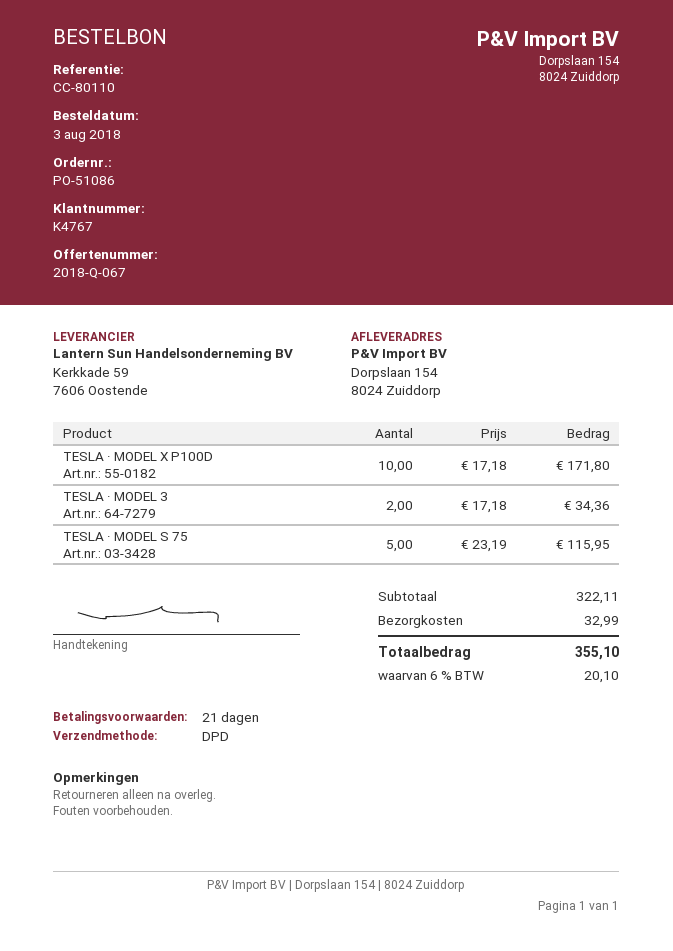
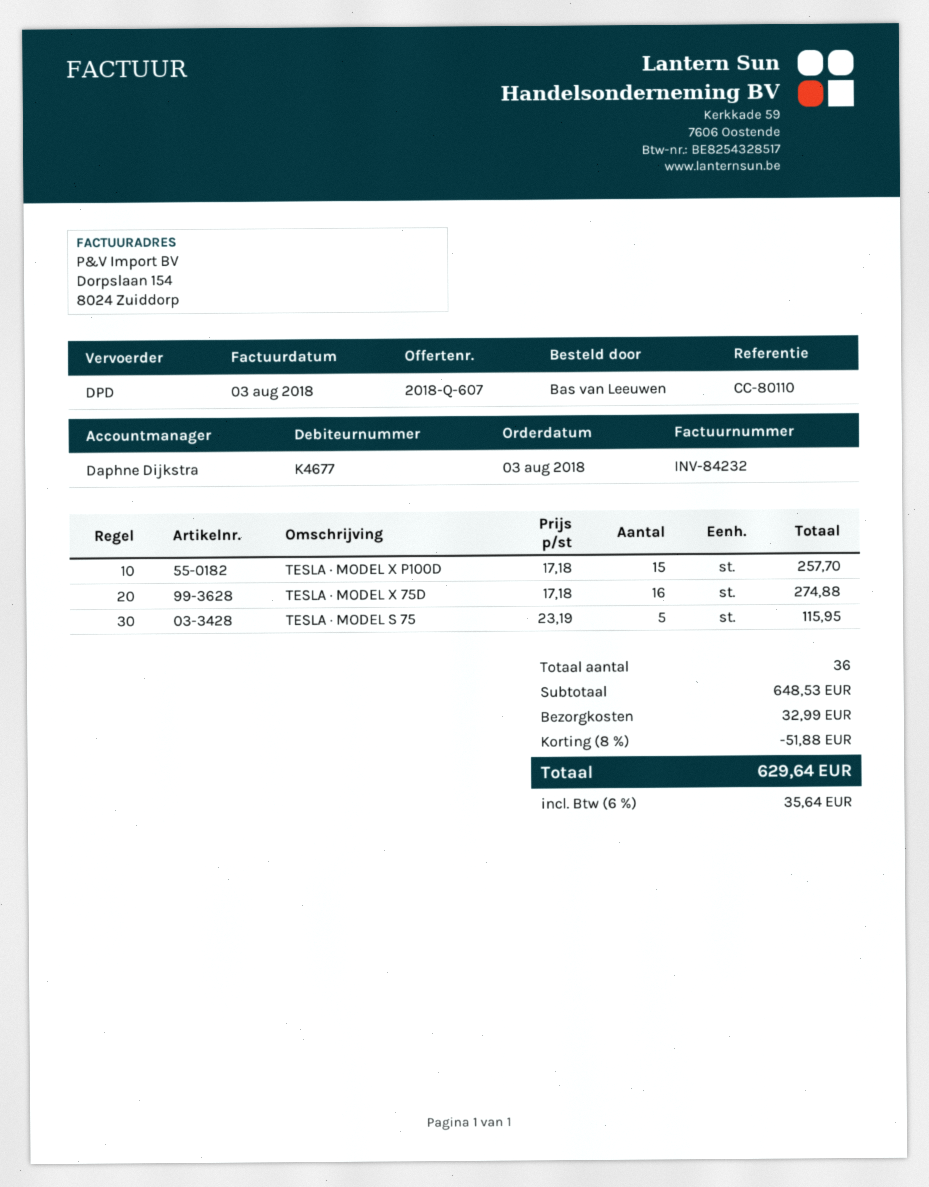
quote number: 2018-Q-067 -> 2018-Q-607
customer number: K4767 -> K4677
TESLA · MODEL X P100D: 10 x 17.18 = 171.80 -> 15 x 17.18 = 257.70
TESLA · MODEL 3: 2 x 17.18 = 34.36 -> none
TESLA · MODEL X 75D: none -> 16 x 17.18 = 274.88
subtotal: 322.11 -> 648.53
discount: none -> 8% = 51.88
tax: 6% = 20.10 -> 6% = 35.64
total: 355.10 -> 629.64

